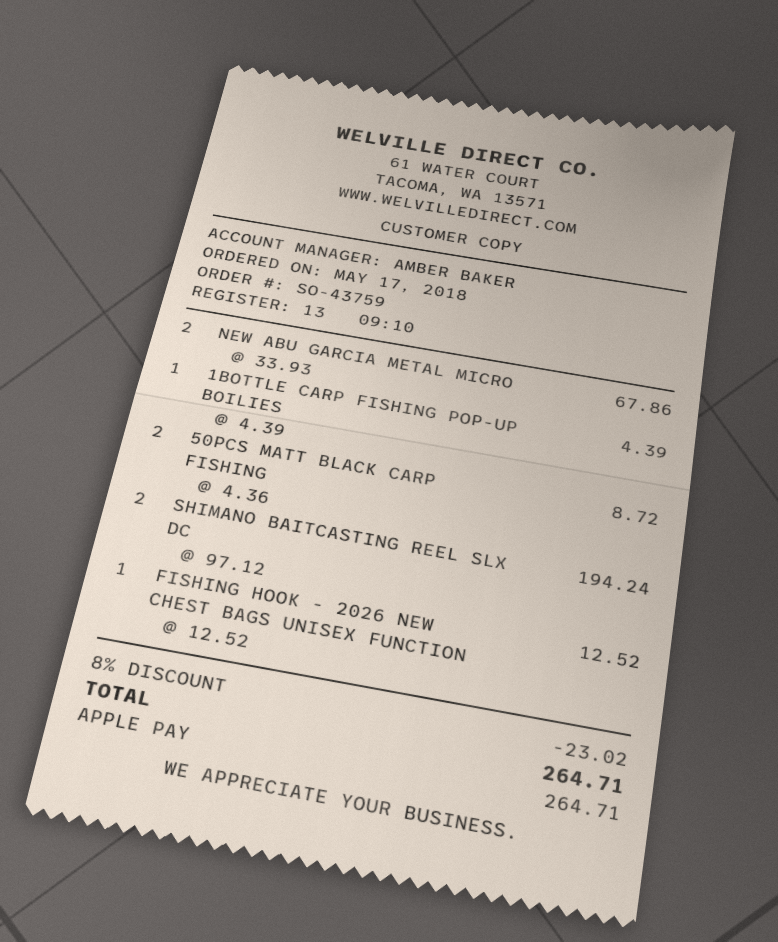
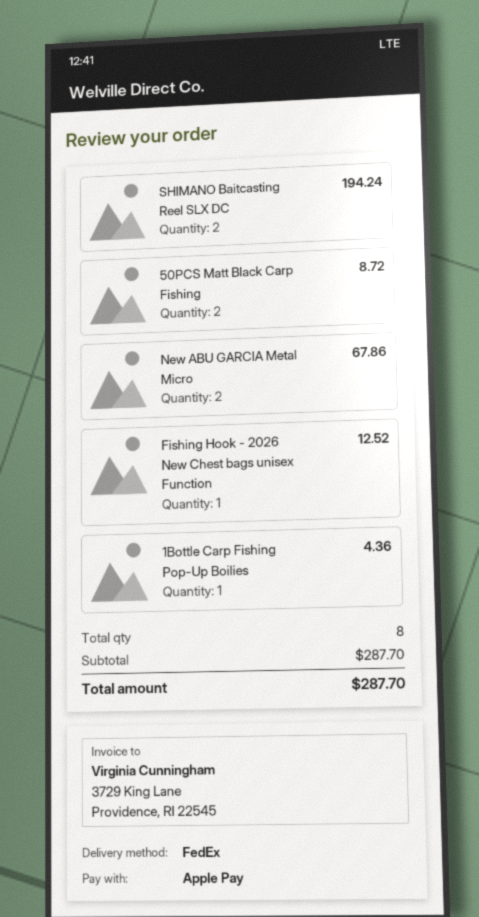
1BOTTLE CARP FISHING POP-UP BOILIES: 1 for 4.39 -> 1 for 4.36
discount: 8% = 23.02 -> none
total: 264.71 -> 287.70

